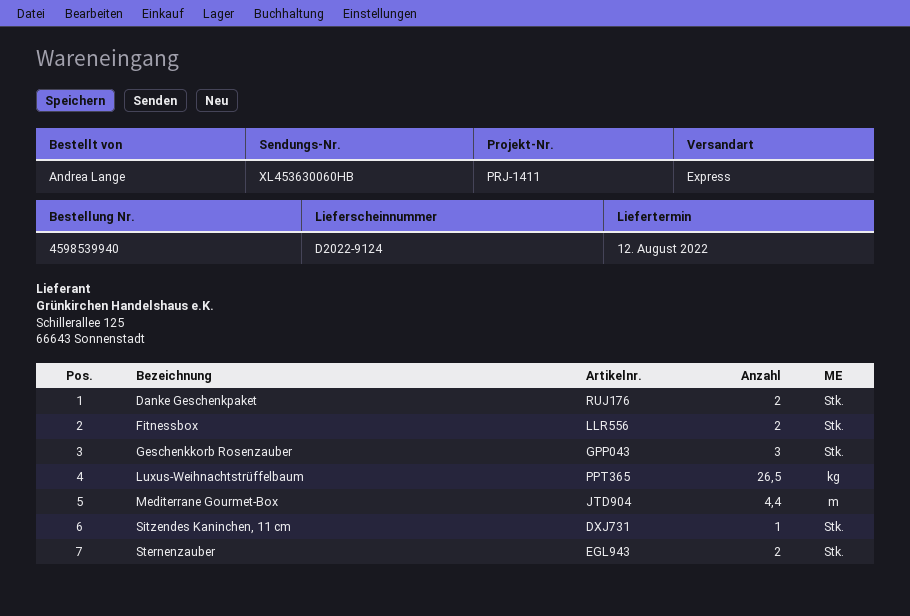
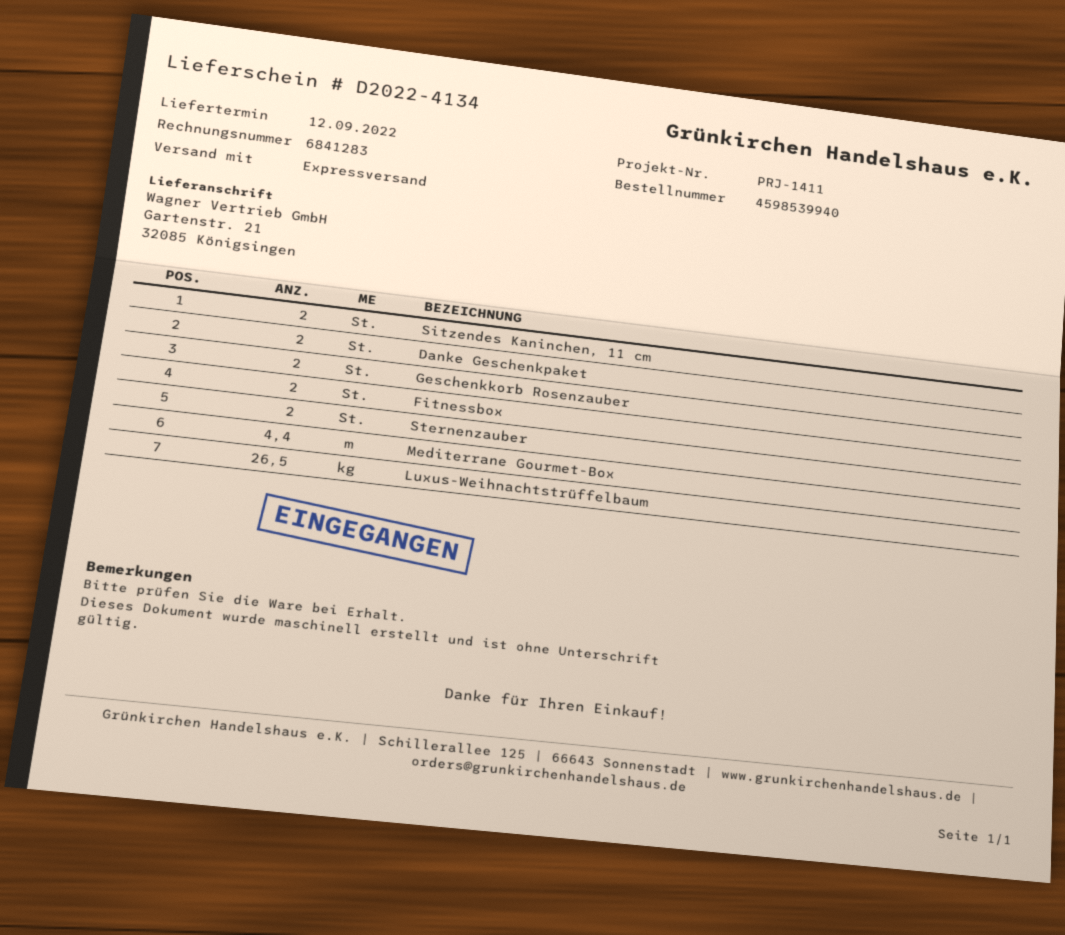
delivery note number: D2022-9124 -> D2022-4134
delivery date: 2022-08-12 -> 2022-09-12
Geschenkkorb Rosenzauber: 3 -> 2
Sitzendes Kaninchen, 11 cm: 1 -> 2

